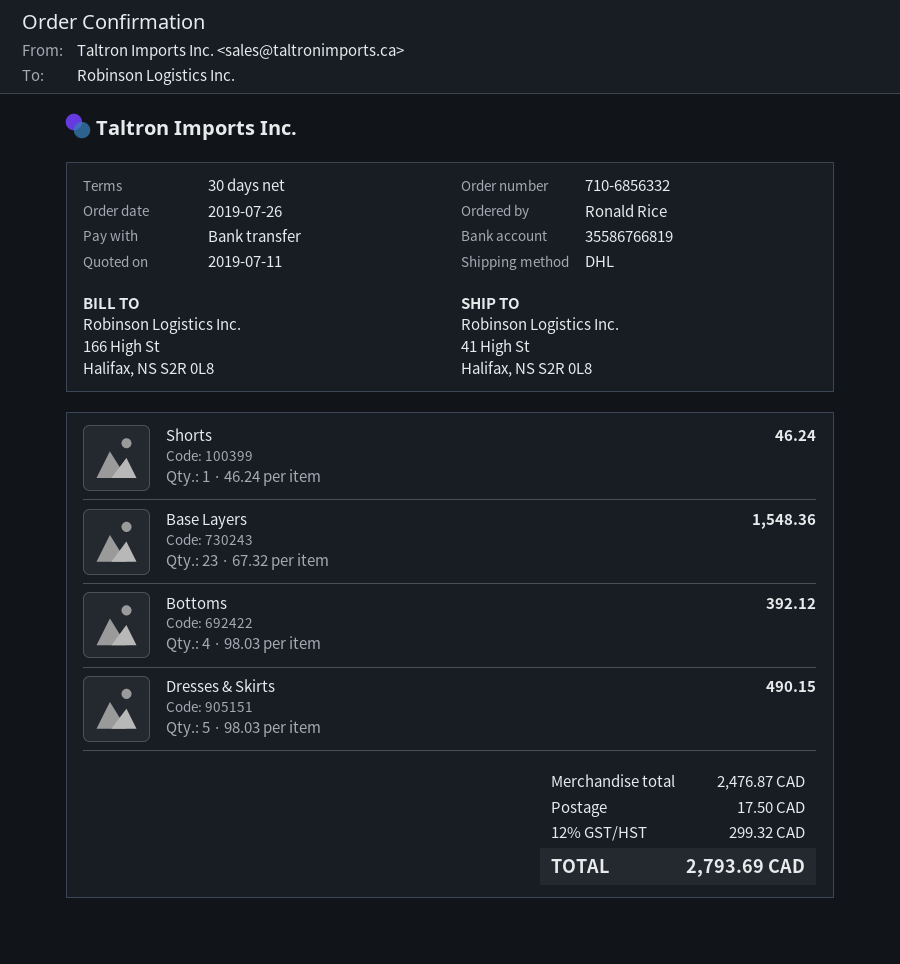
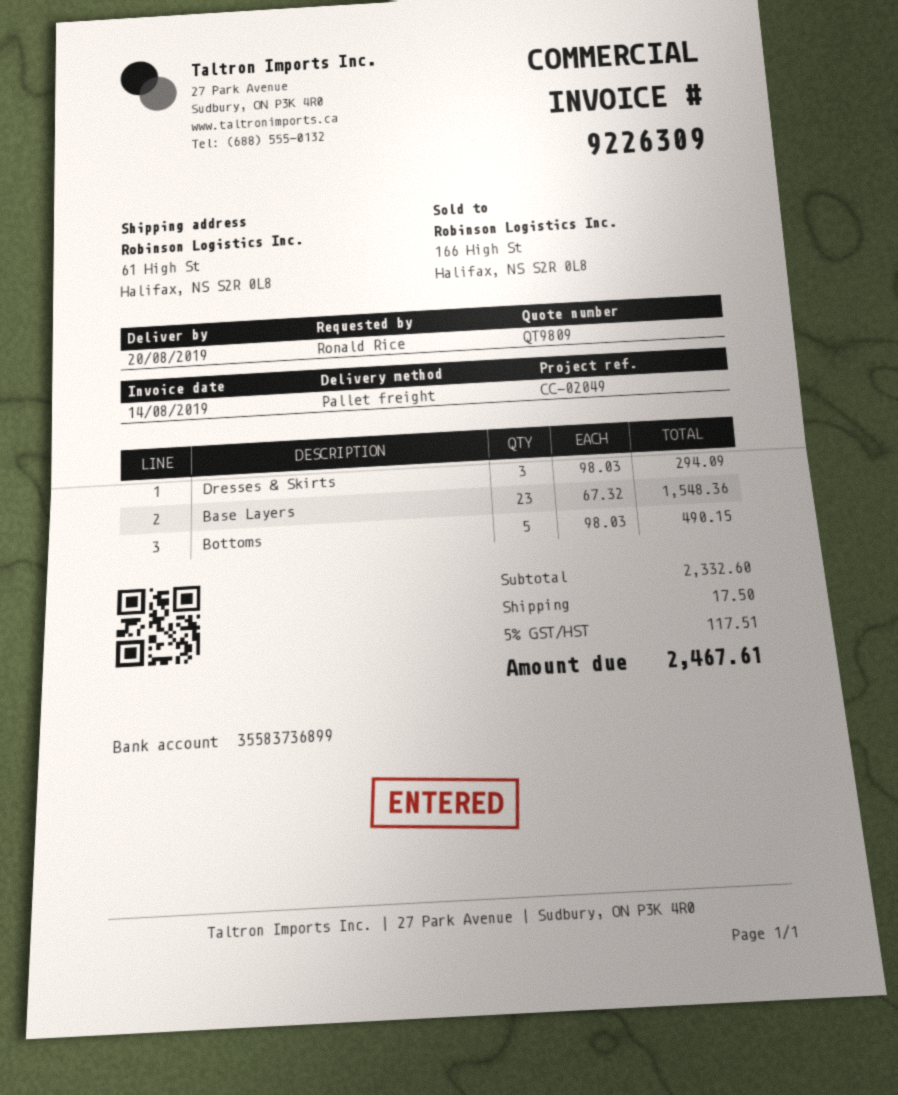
bank account: 35586766819 -> 35583736899
shipping method: DHL -> pallet freight
ship to: 41 High St, Halifax, NS S2R 0L8 -> 61 High St, Halifax, NS S2R 0L8
Shorts: 1 x 46.24 = 46.24 -> none
Bottoms: 4 x 98.03 = 392.12 -> 5 x 98.03 = 490.15
Dresses & Skirts: 5 x 98.03 = 490.15 -> 3 x 98.03 = 294.09
subtotal: 2476.87 -> 2332.60
tax: 12% = 299.32 -> 5% = 117.51
total: 2793.69 -> 2467.61

